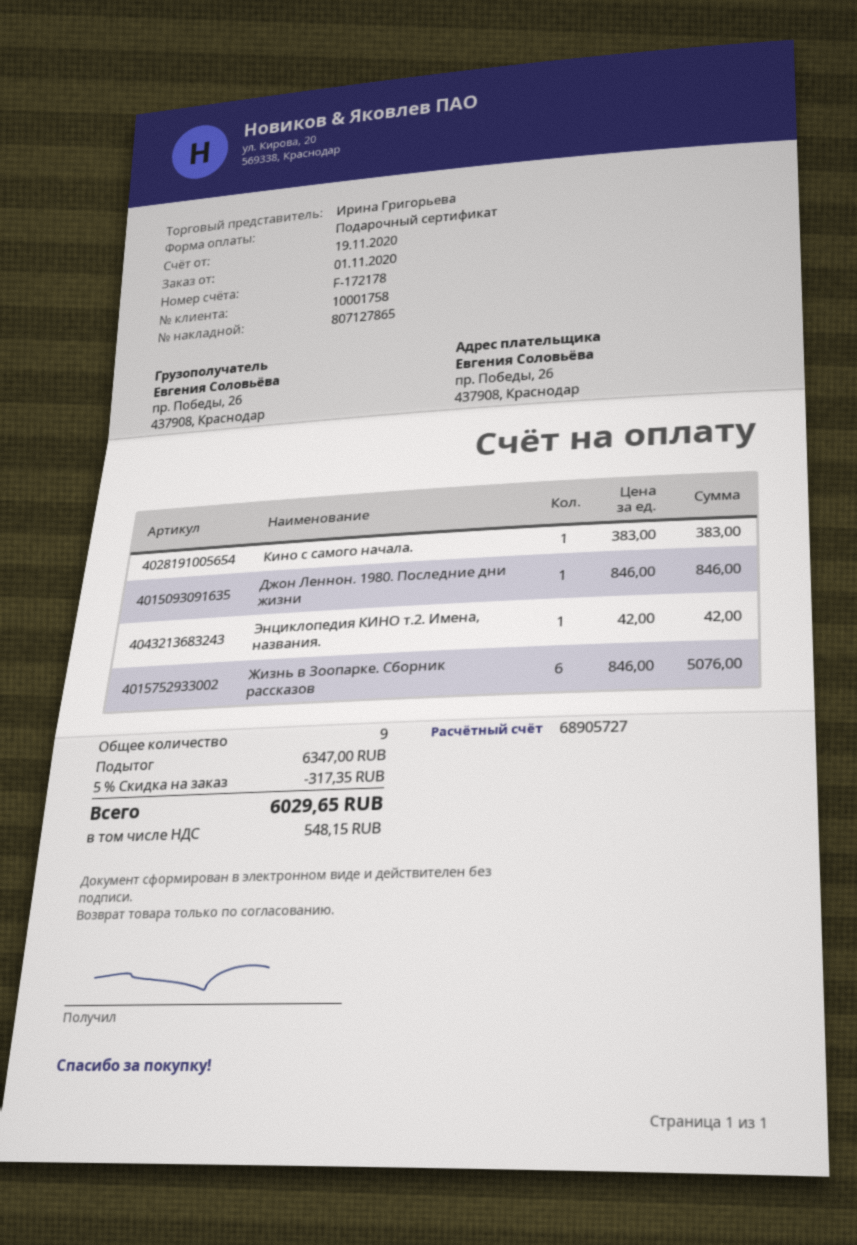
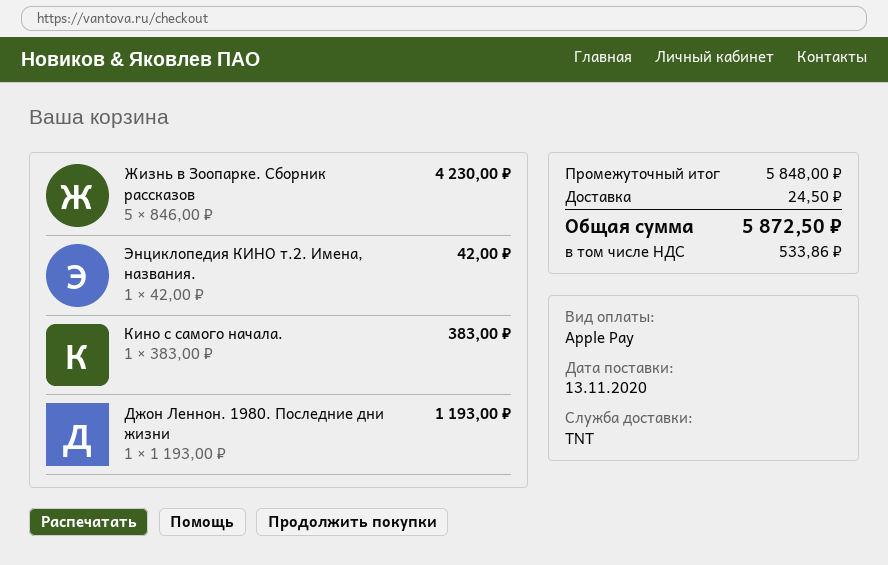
payment method: gift card -> Apple Pay
Джон Леннон. 1980. Последние дни жизни: 1 x 846.00 = 846.00 -> 1 x 1193.00 = 1193.00
Жизнь в Зоопарке. Сборник рассказов: 6 x 846.00 = 5076.00 -> 5 x 846.00 = 4230.00
subtotal: 6347.00 -> 5848.00
discount: 5% = 317.35 -> none
shipping: none -> 24.50
tax: 548.15 -> 533.86
total: 6029.65 -> 5872.50

